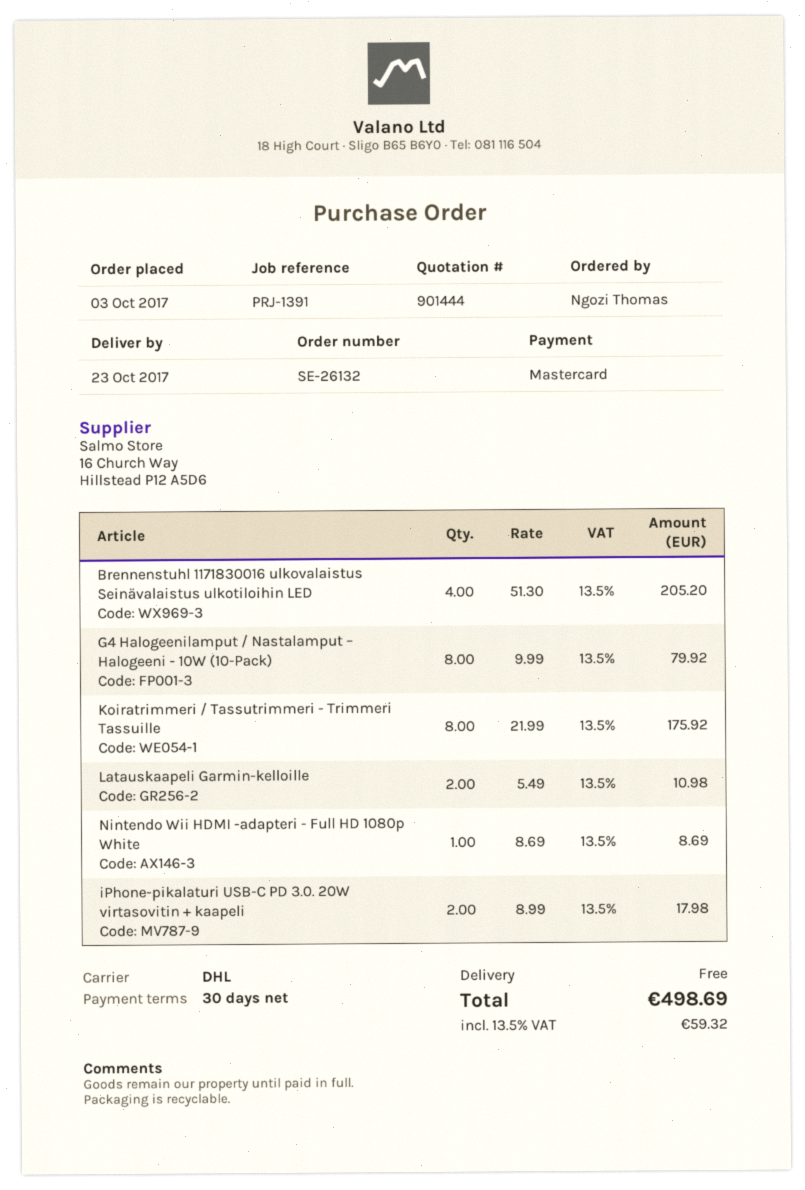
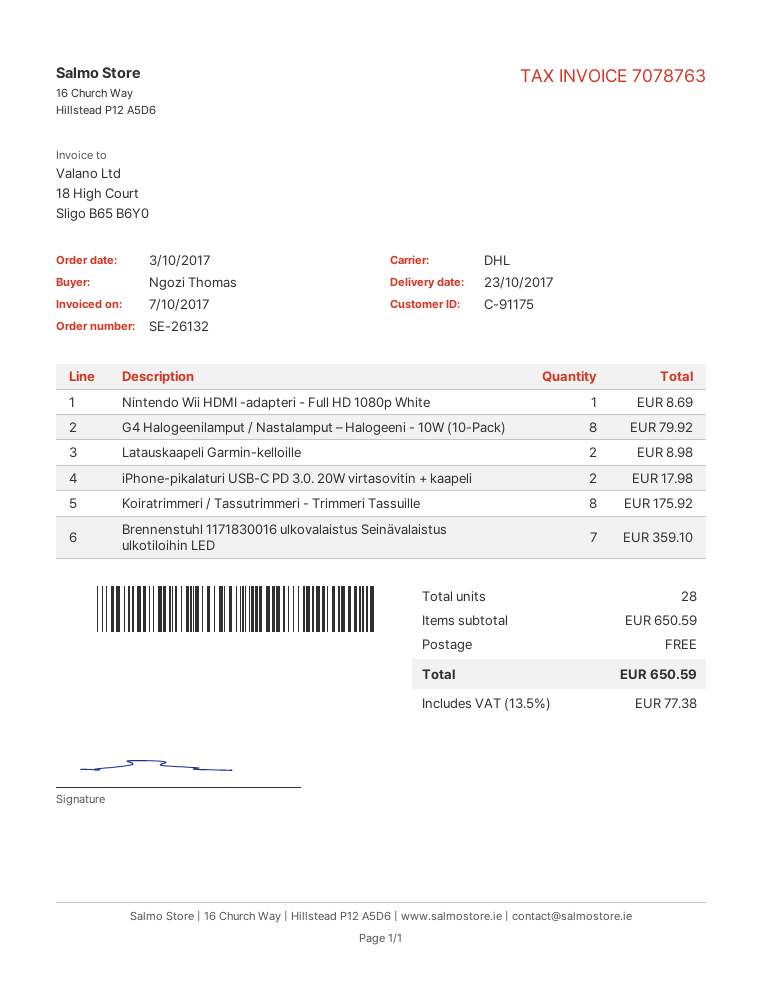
Brennenstuhl 1171830016 ulkovalaistus Seinävalaistus ulkotiloihin LED: 4 for 205.20 -> 7 for 359.10
Latauskaapeli Garmin-kelloille: 2 for 10.98 -> 2 for 8.98
tax: 13.5% = 59.32 -> 13.5% = 77.38
total: 498.69 -> 650.59

